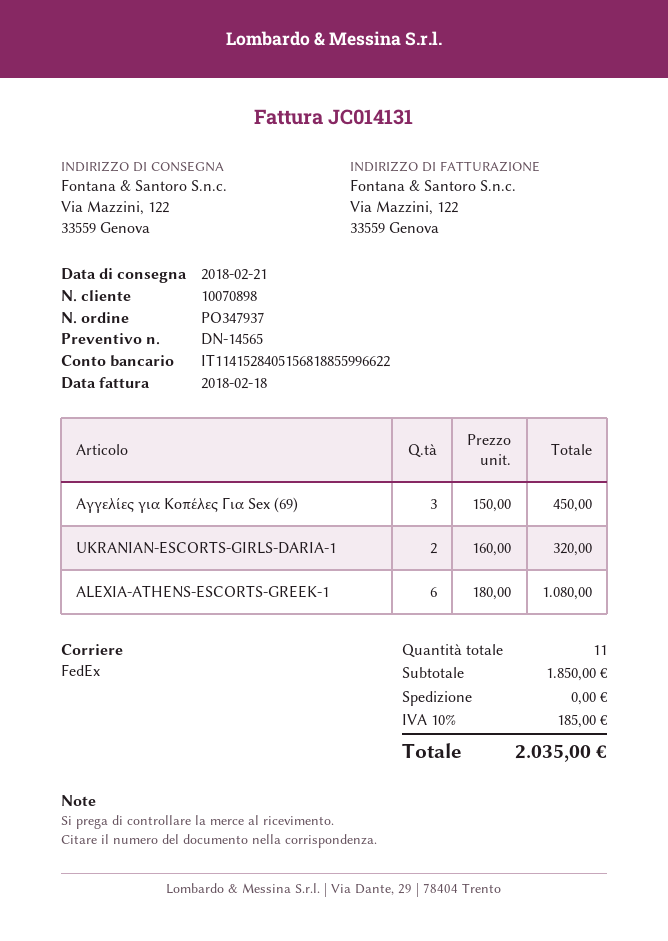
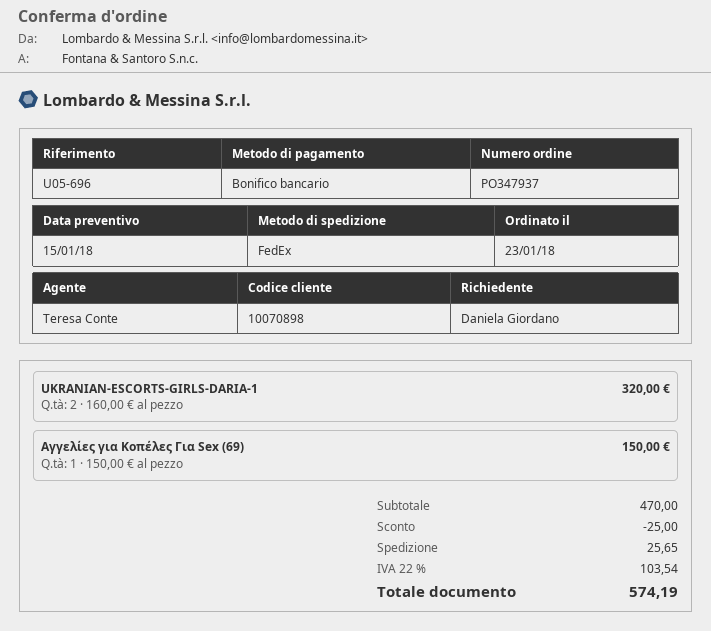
Αγγελίες για Κοπέλες Για Sex (69): 3 x 150.00 = 450.00 -> 1 x 150.00 = 150.00
ALEXIA-ATHENS-ESCORTS-GREEK-1: 6 x 180.00 = 1080.00 -> none
subtotal: 1850.00 -> 470.00
discount: none -> 25.00
shipping: 0.00 -> 25.65
tax: 10% = 185.00 -> 22% = 103.54
total: 2035.00 -> 574.19

